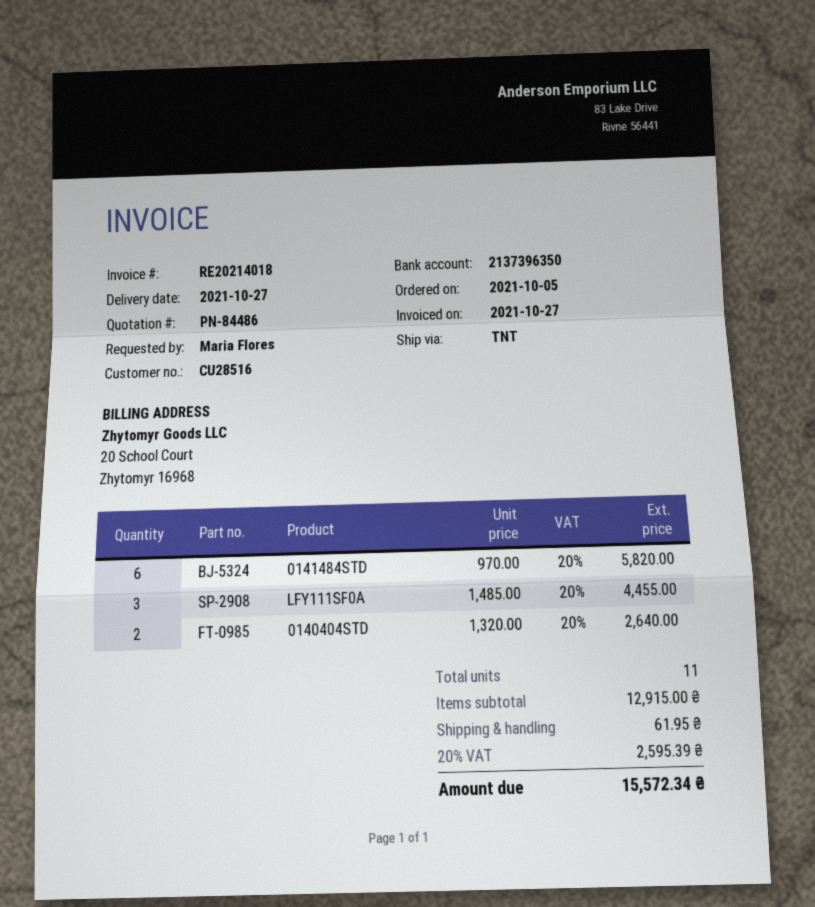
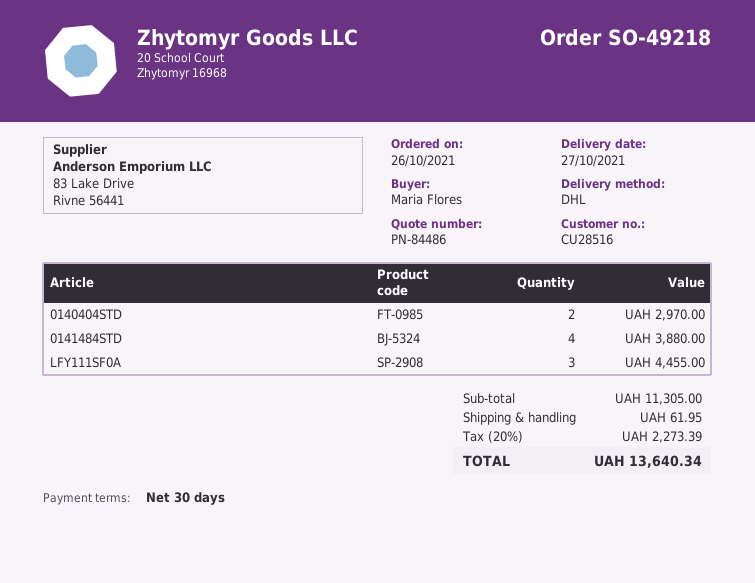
order date: 2021-10-05 -> 2021-10-26
shipping method: TNT -> DHL
0141484STD: 6 for 5820.00 -> 4 for 3880.00
0140404STD: 2 for 2640.00 -> 2 for 2970.00
subtotal: 12915.00 -> 11305.00
tax: 20% = 2595.39 -> 20% = 2273.39
total: 15572.34 -> 13640.34

